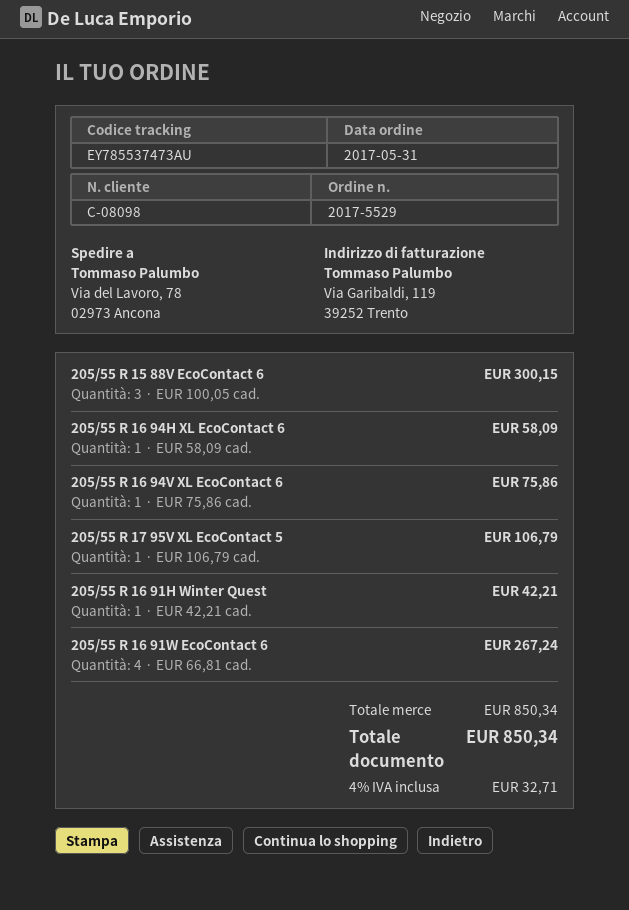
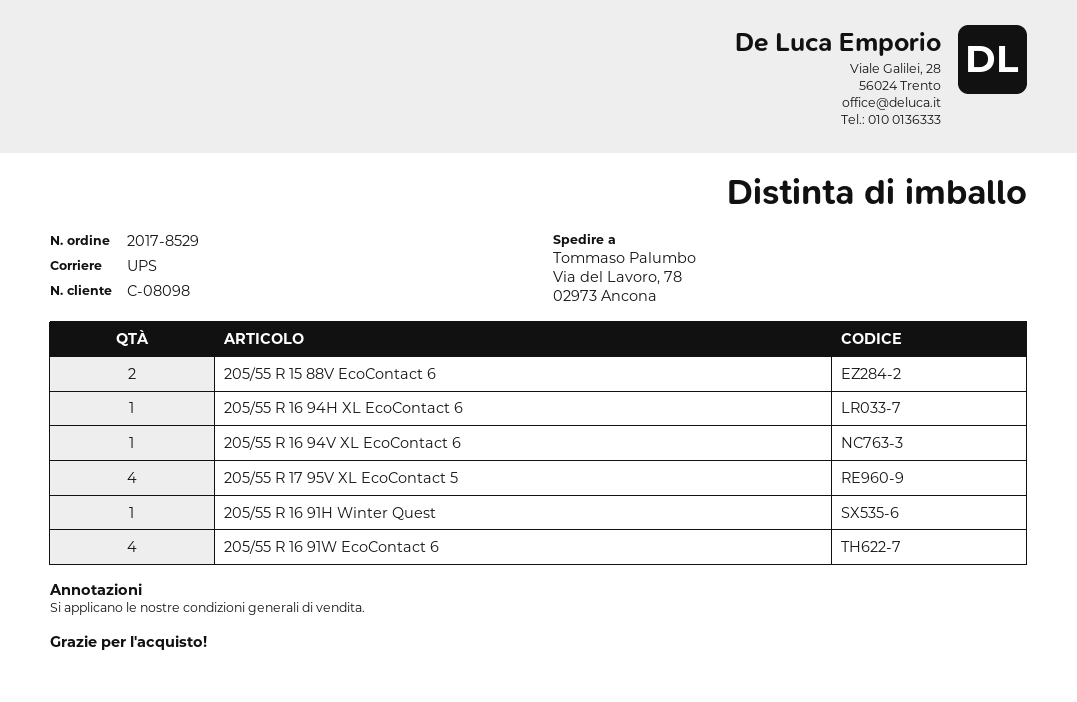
order number: 2017-5529 -> 2017-8529
205/55 R 15 88V EcoContact 6: 3 -> 2
205/55 R 17 95V XL EcoContact 5: 1 -> 4

